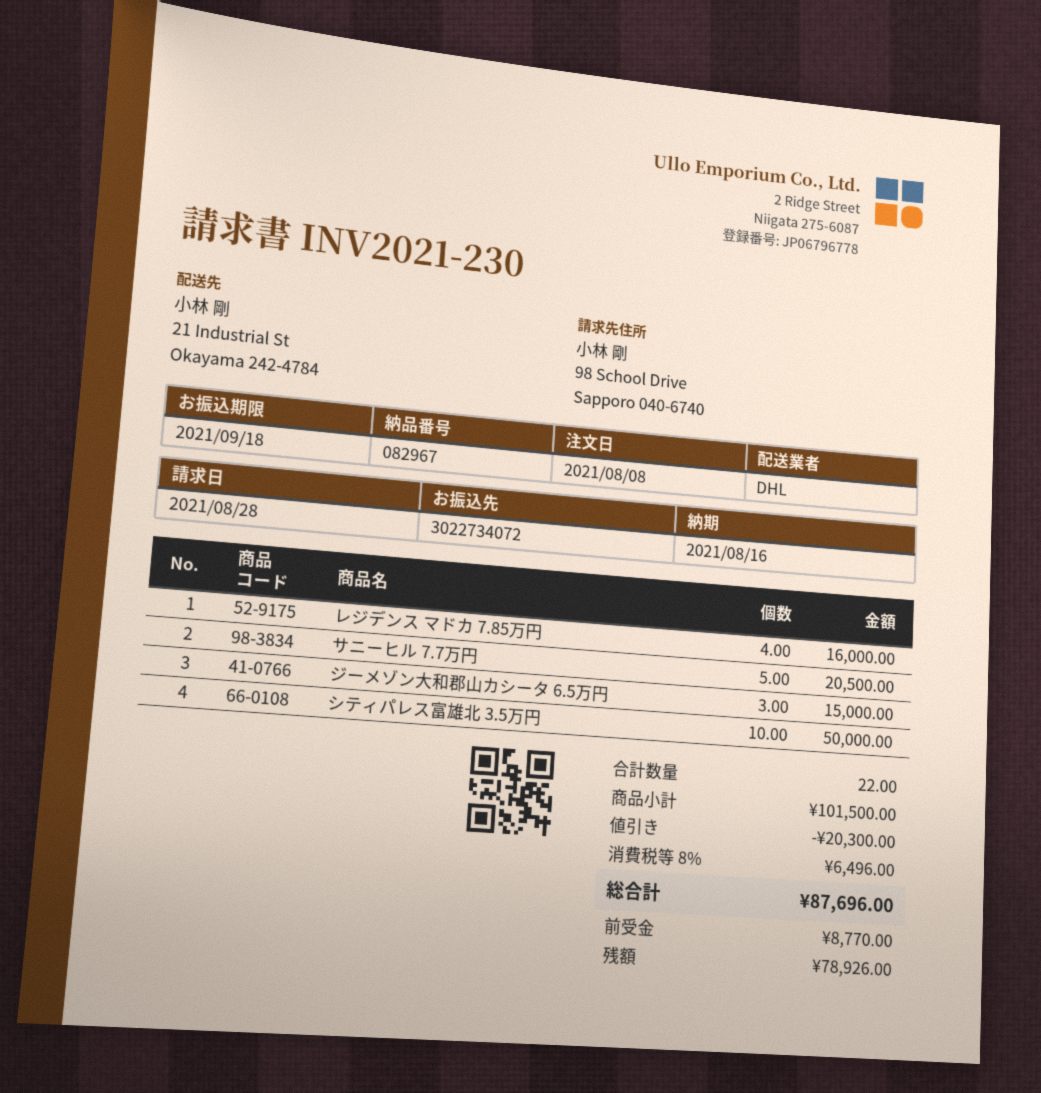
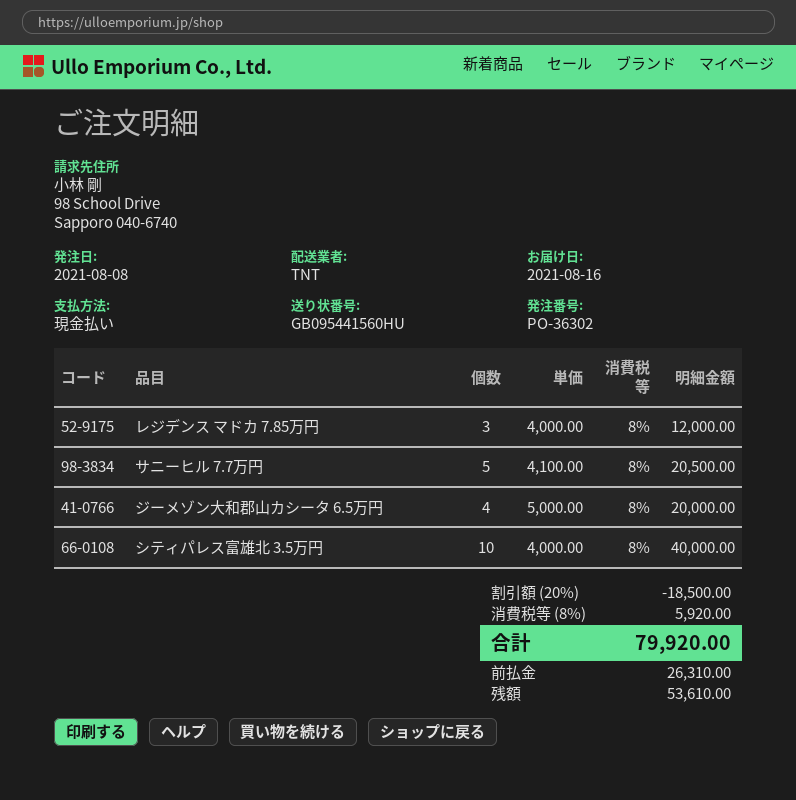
shipping method: DHL -> TNT
レジデンス マドカ 7.85万円: 4 for 16000.00 -> 3 for 12000.00
ジーメゾン大和郡山カシータ 6.5万円: 3 for 15000.00 -> 4 for 20000.00
シティパレス富雄北 3.5万円: 10 for 50000.00 -> 10 for 40000.00
discount: 20300.00 -> 18500.00
tax: 8% = 6496.00 -> 8% = 5920.00
total: 87696.00 -> 79920.00
deposit: 8770.00 -> 26310.00
balance: 78926.00 -> 53610.00

